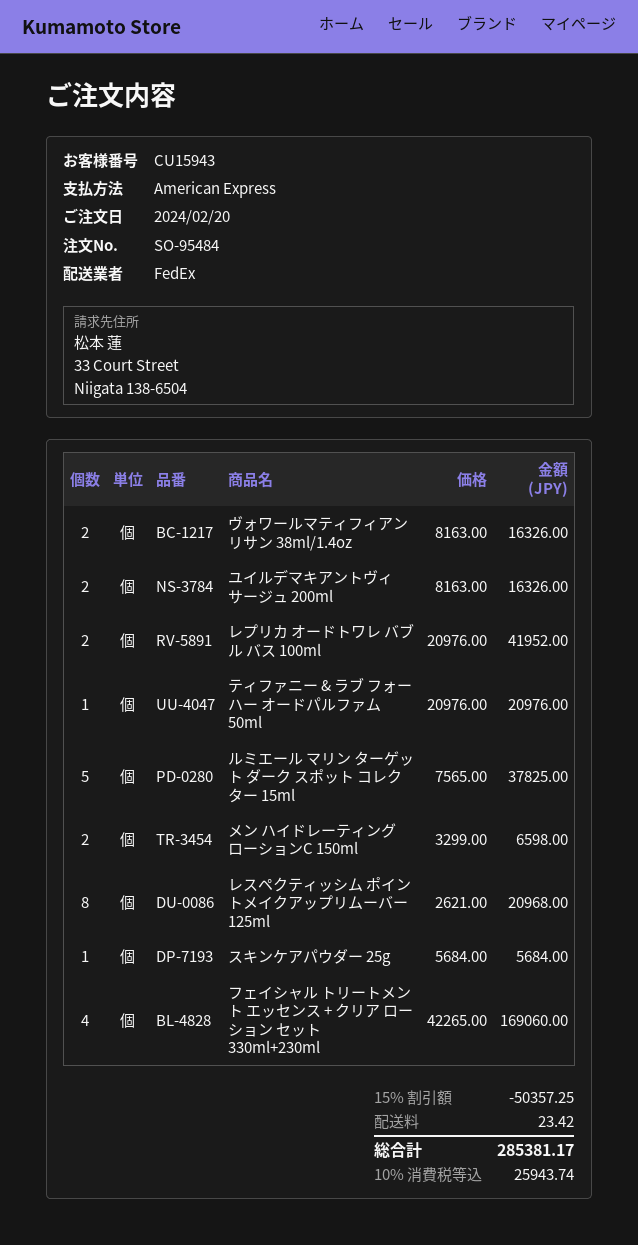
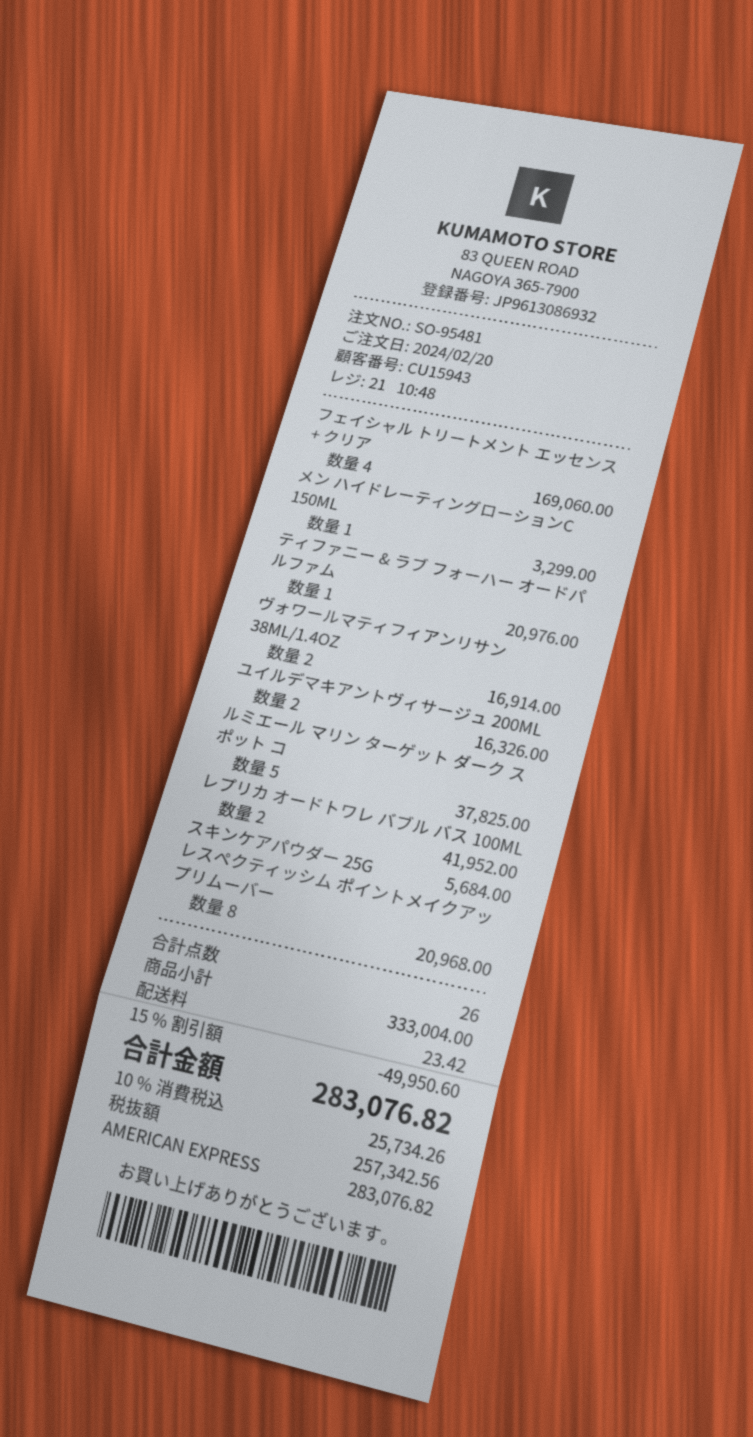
order number: SO-95484 -> SO-95481
ヴォワールマティフィアンリサン 38ml/1.4oz: 2 for 16326.00 -> 2 for 16914.00
メン ハイドレーティングローションC 150ml: 2 for 6598.00 -> 1 for 3299.00
discount: 15% = 50357.25 -> 15% = 49950.60
tax: 10% = 25943.74 -> 10% = 25734.26
total: 285381.17 -> 283076.82

